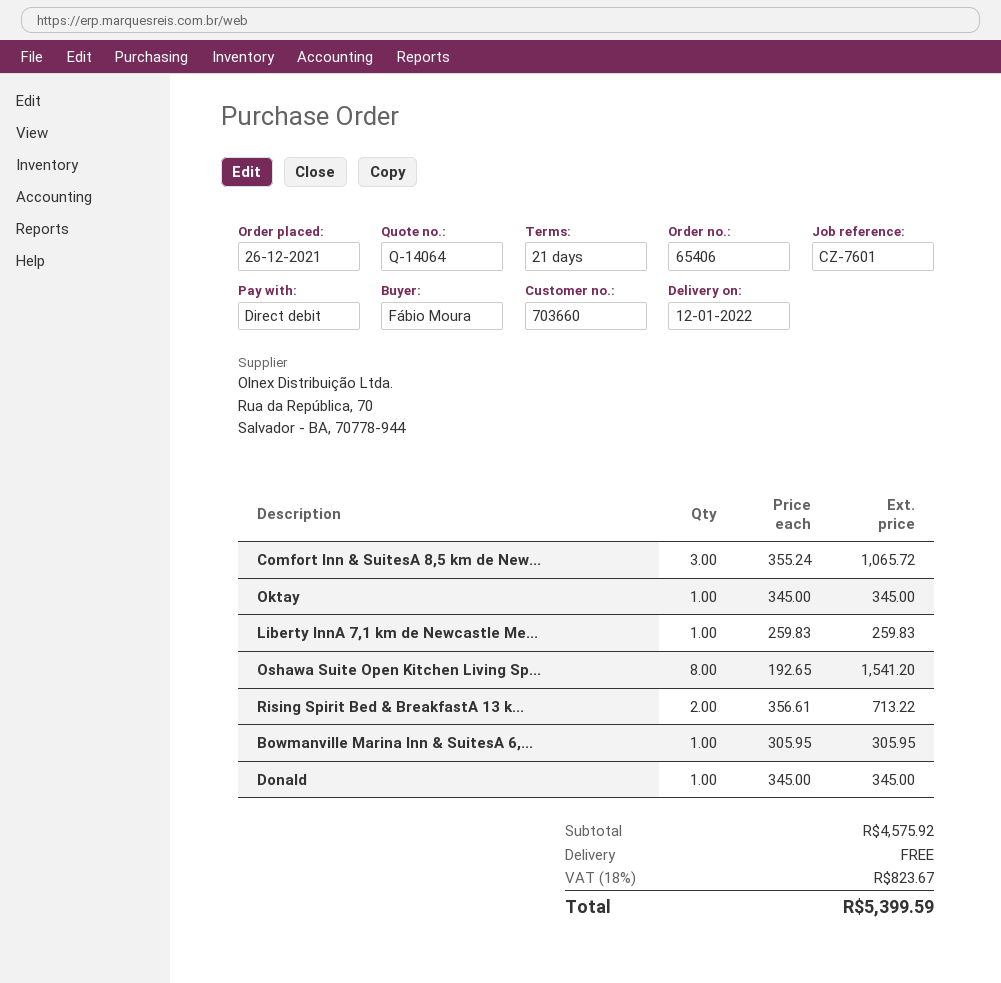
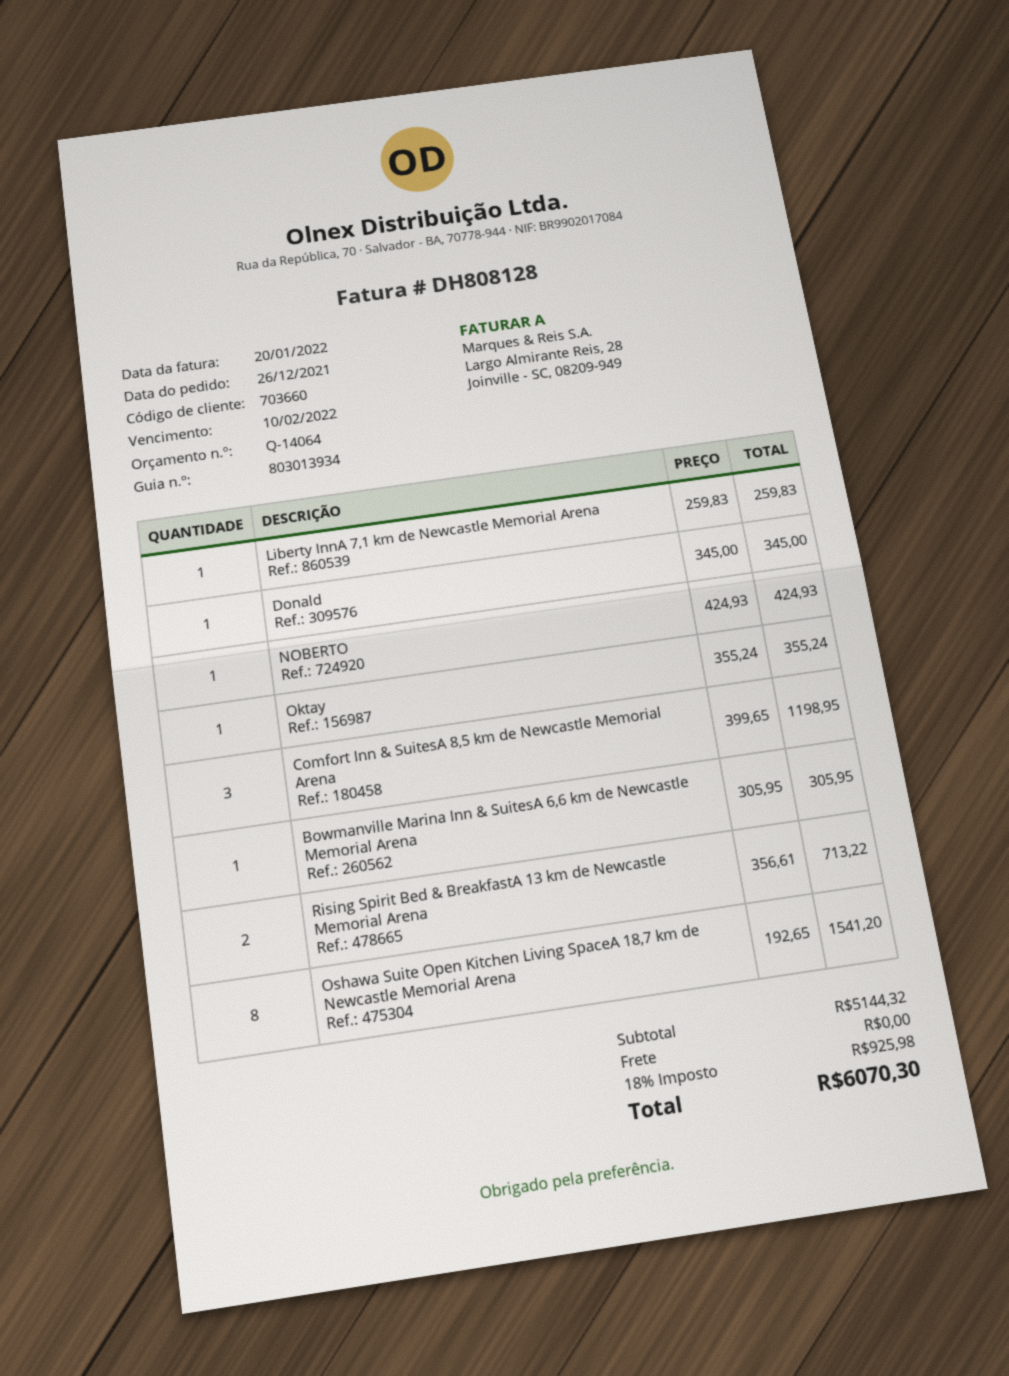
Comfort Inn & SuitesA 8,5 km de New...: 3 x 355.24 = 1065.72 -> 3 x 399.65 = 1198.95
Oktay: 1 x 345.00 = 345.00 -> 1 x 355.24 = 355.24
NOBERTO: none -> 1 x 424.93 = 424.93
subtotal: 4575.92 -> 5144.32
tax: 18% = 823.67 -> 18% = 925.98
total: 5399.59 -> 6070.30

